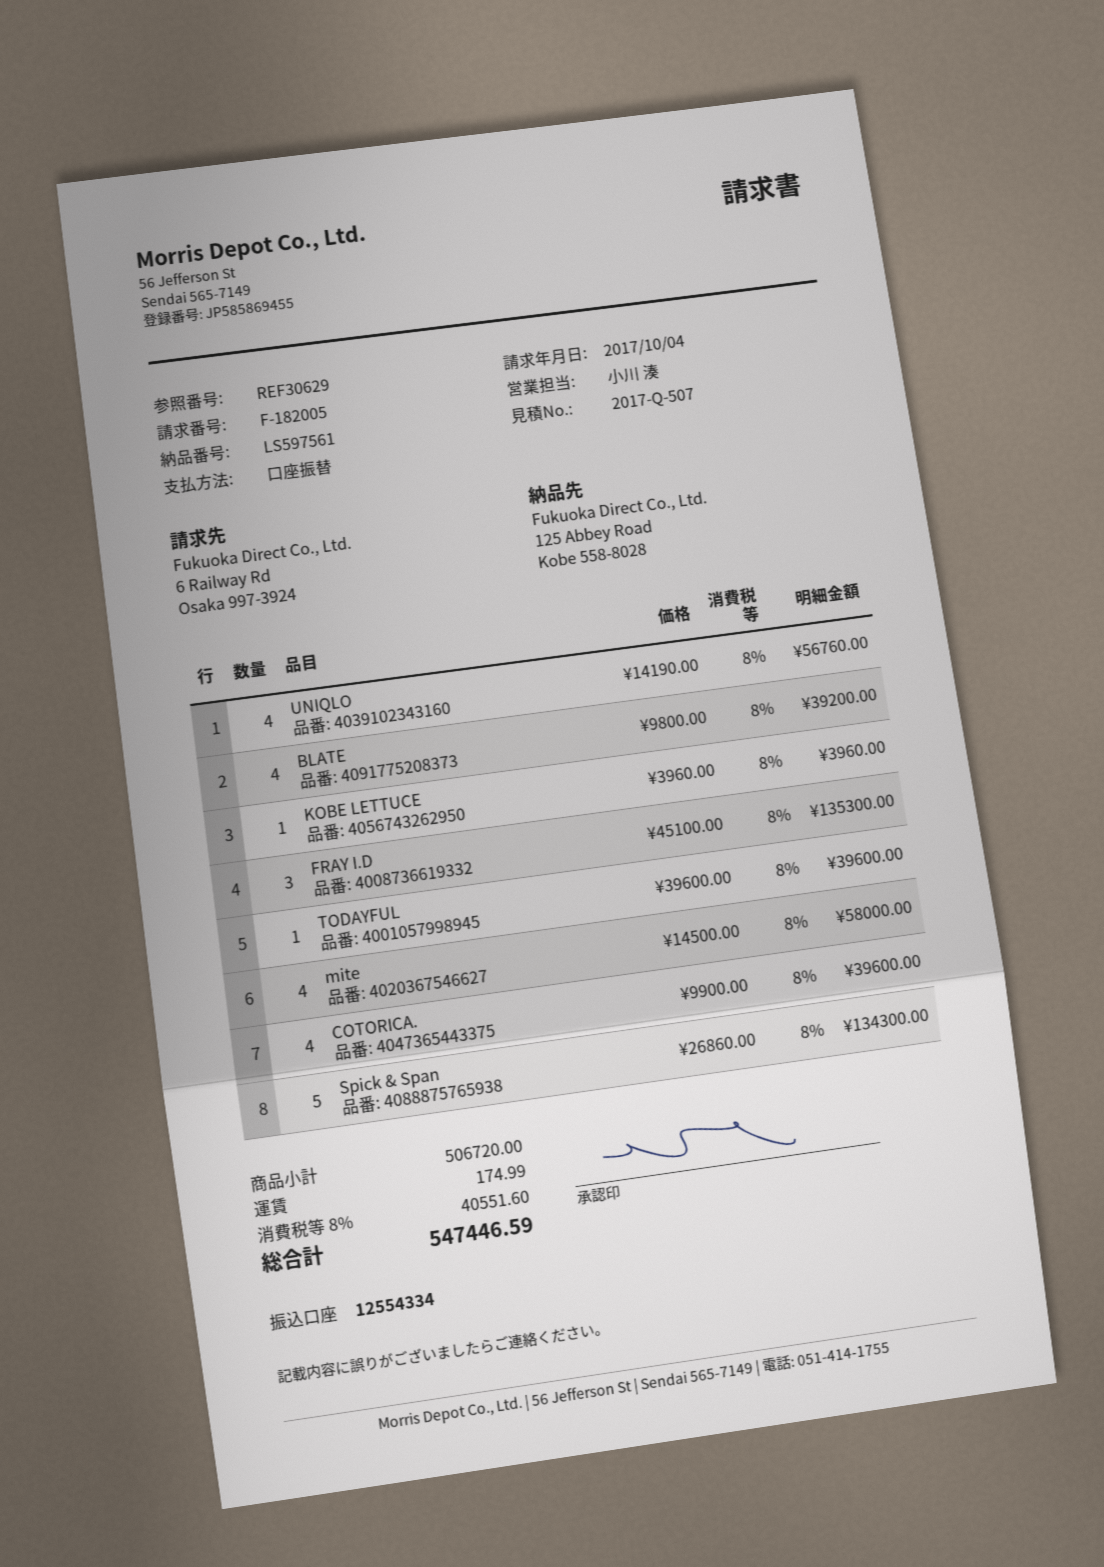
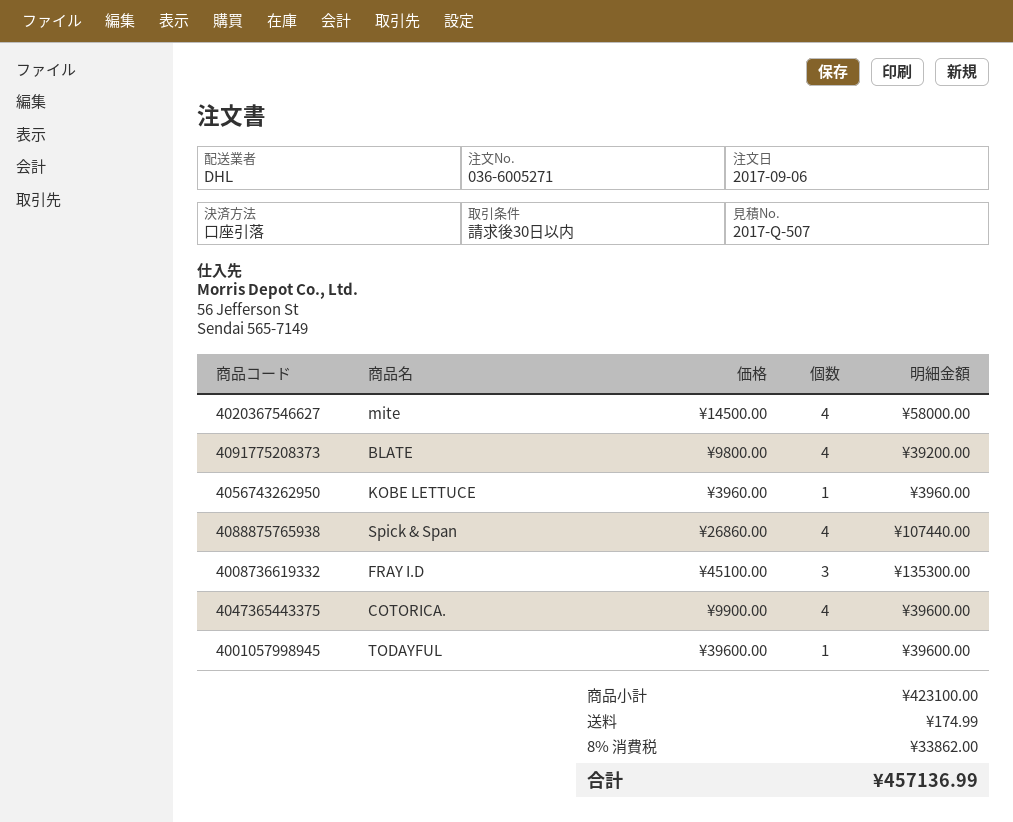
UNIQLO: 4 x 14190.00 = 56760.00 -> none
Spick & Span: 5 x 26860.00 = 134300.00 -> 4 x 26860.00 = 107440.00
subtotal: 506720.00 -> 423100.00
tax: 8% = 40551.60 -> 8% = 33862.00
total: 547446.59 -> 457136.99

